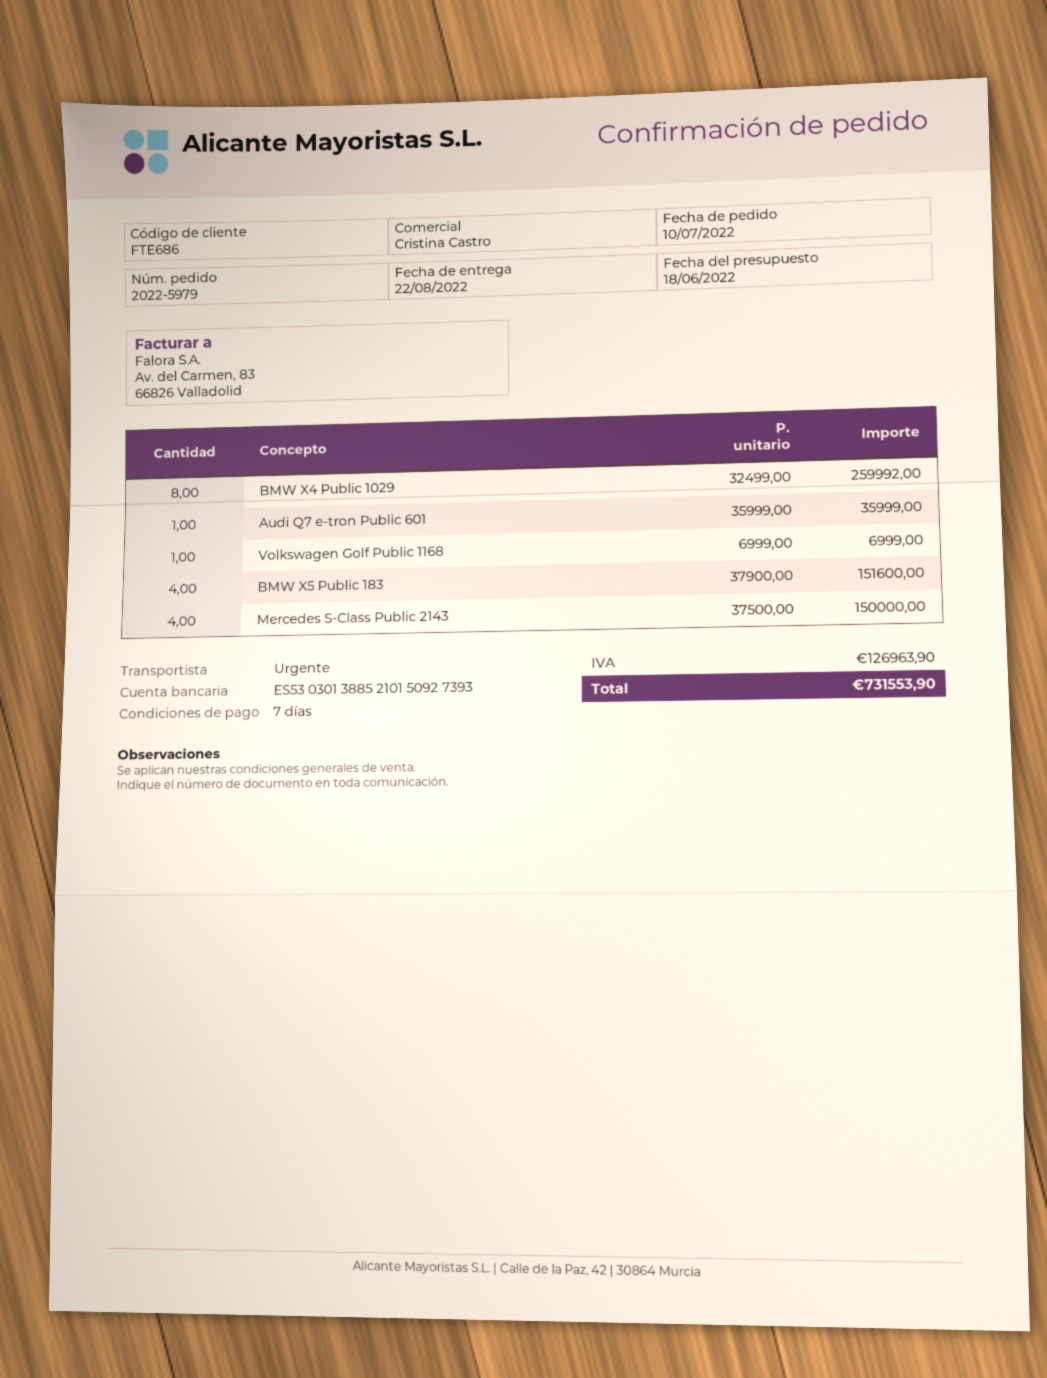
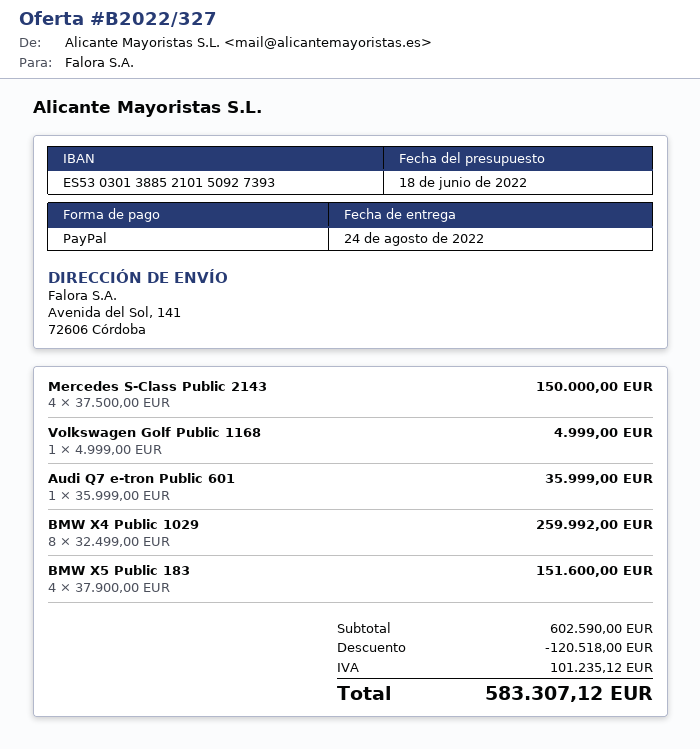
delivery date: 2022-08-22 -> 2022-08-24
Volkswagen Golf Public 1168: 1 x 6999.00 = 6999.00 -> 1 x 4999.00 = 4999.00
discount: none -> 120518.00
tax: 126963.90 -> 101235.12
total: 731553.90 -> 583307.12

